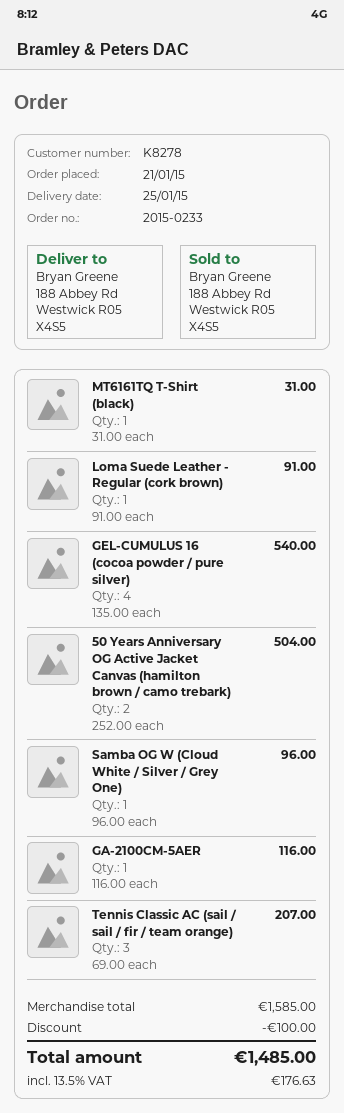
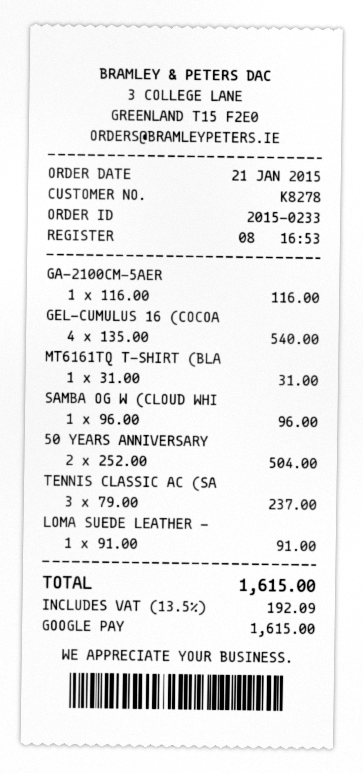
Tennis Classic AC (sail / sail / fir / team orange): 3 x 69.00 = 207.00 -> 3 x 79.00 = 237.00
discount: 100.00 -> none
tax: 13.5% = 176.63 -> 13.5% = 192.09
total: 1485.00 -> 1615.00

